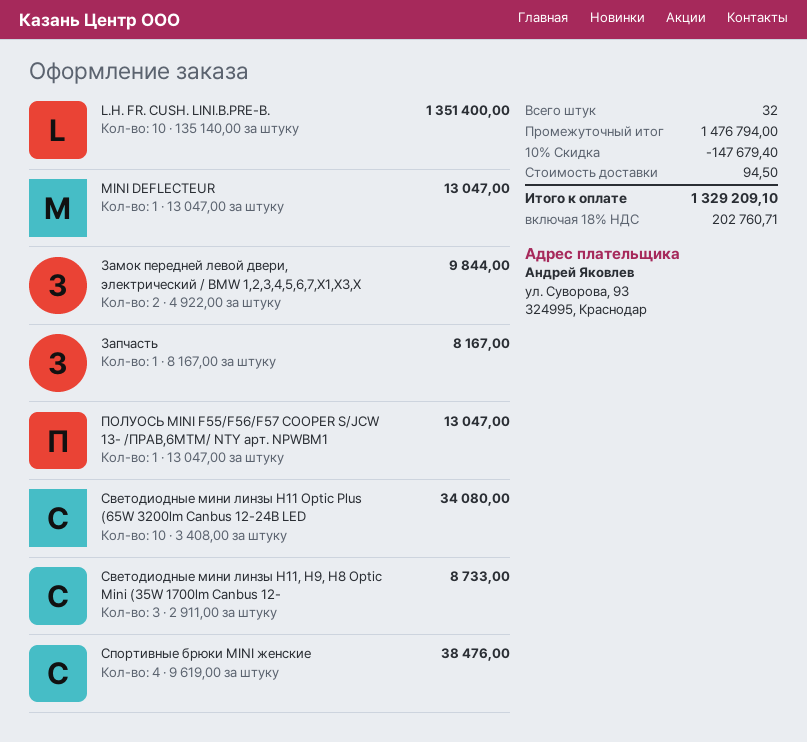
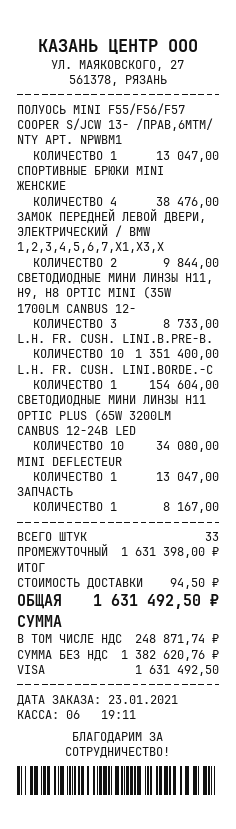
L.H. FR. CUSH. LINI.BORDE.-C: none -> 1 for 154604.00
total quantity: 32 -> 33
subtotal: 1476794.00 -> 1631398.00
discount: 10% = 147679.40 -> none
tax: 202760.71 -> 248871.74
total: 1329209.10 -> 1631492.50

